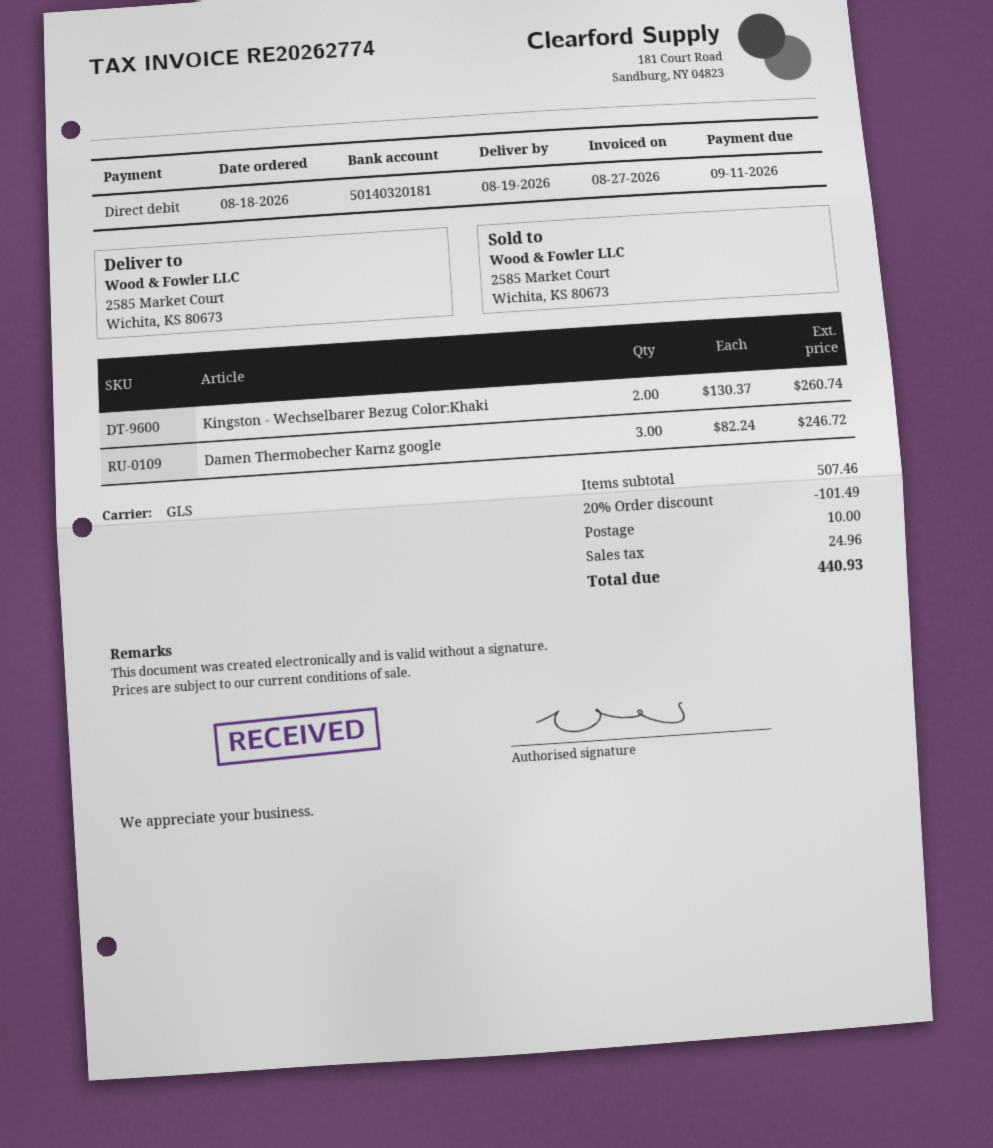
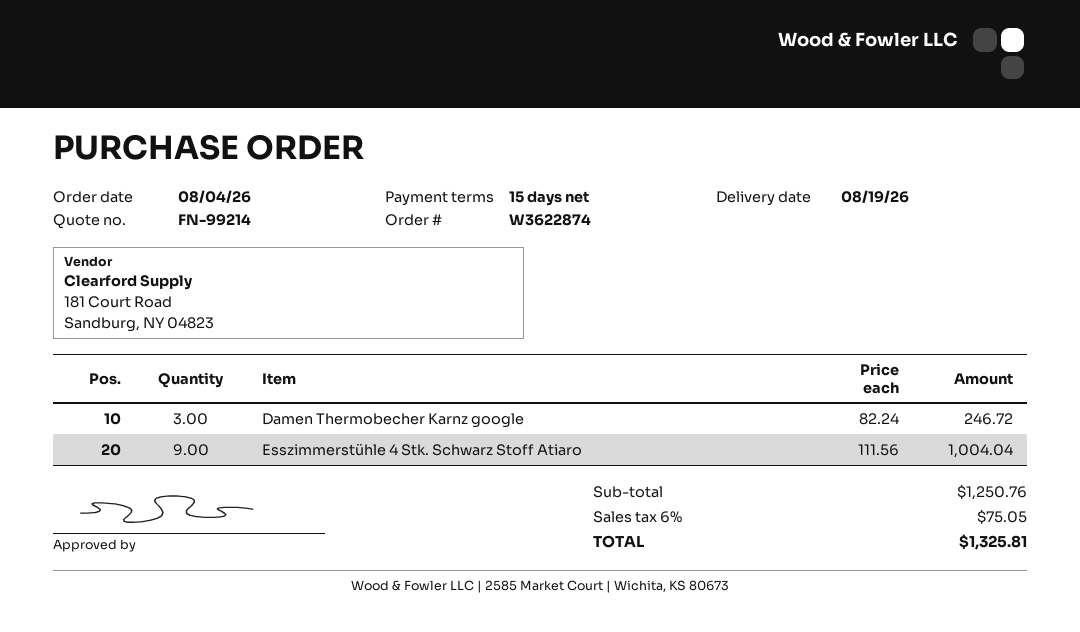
order date: 2026-08-18 -> 2026-08-04
Kingston - Wechselbarer Bezug Color:Khaki: 2 x 130.37 = 260.74 -> none
Esszimmerstühle 4 Stk. Schwarz Stoff Atiaro: none -> 9 x 111.56 = 1004.04
subtotal: 507.46 -> 1250.76
discount: 20% = 101.49 -> none
shipping: 10.00 -> none
tax: 24.96 -> 75.05
total: 440.93 -> 1325.81

